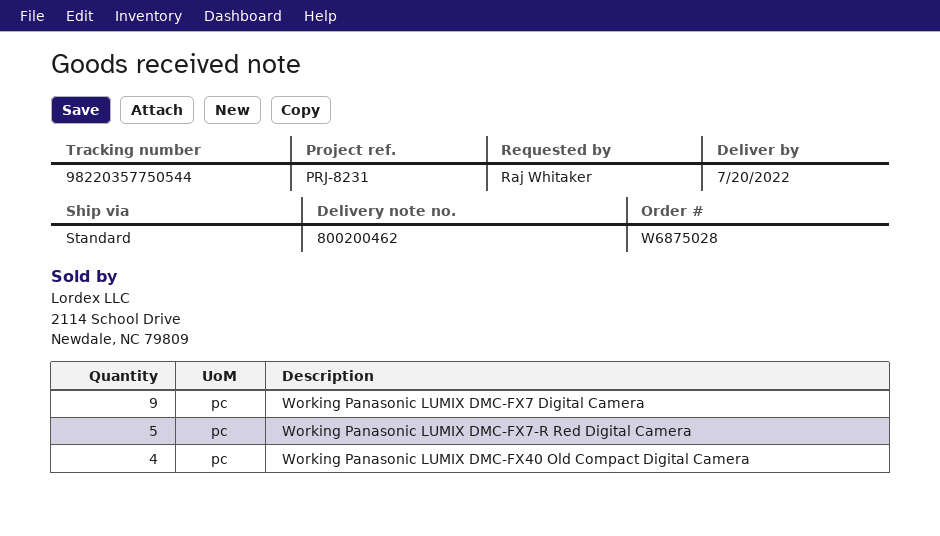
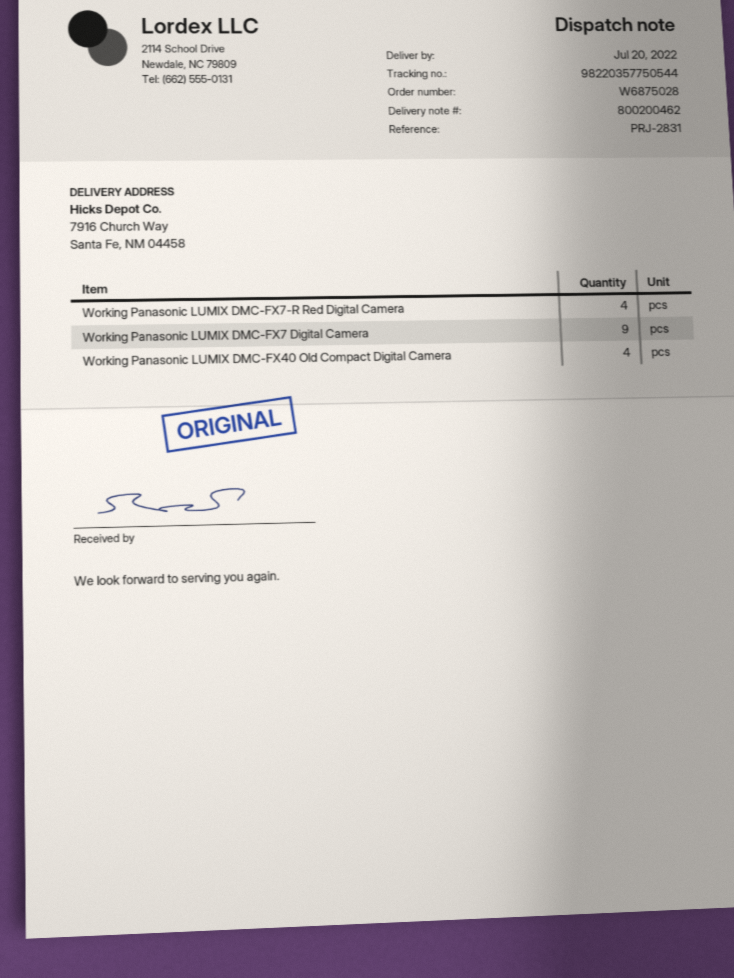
reference: PRJ-8231 -> PRJ-2831
Working Panasonic LUMIX DMC-FX7-R Red Digital Camera: 5 -> 4

